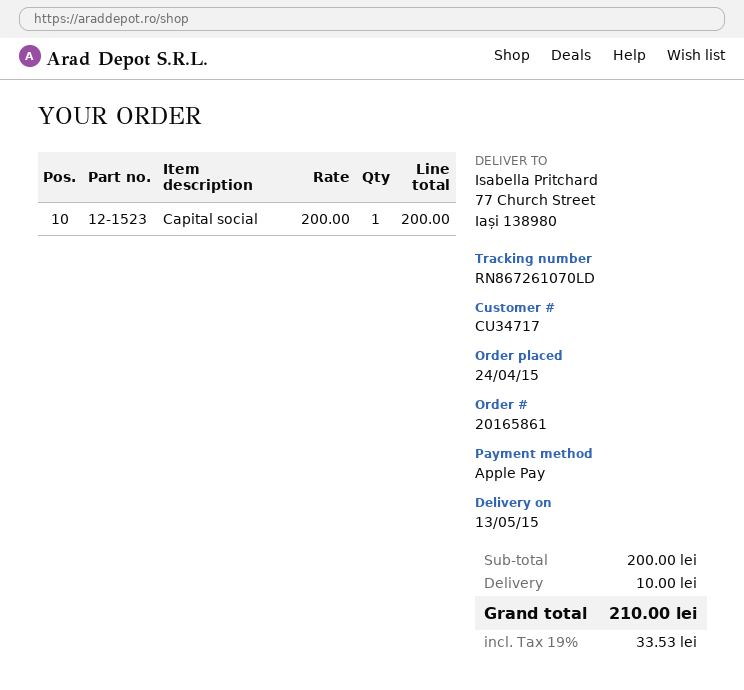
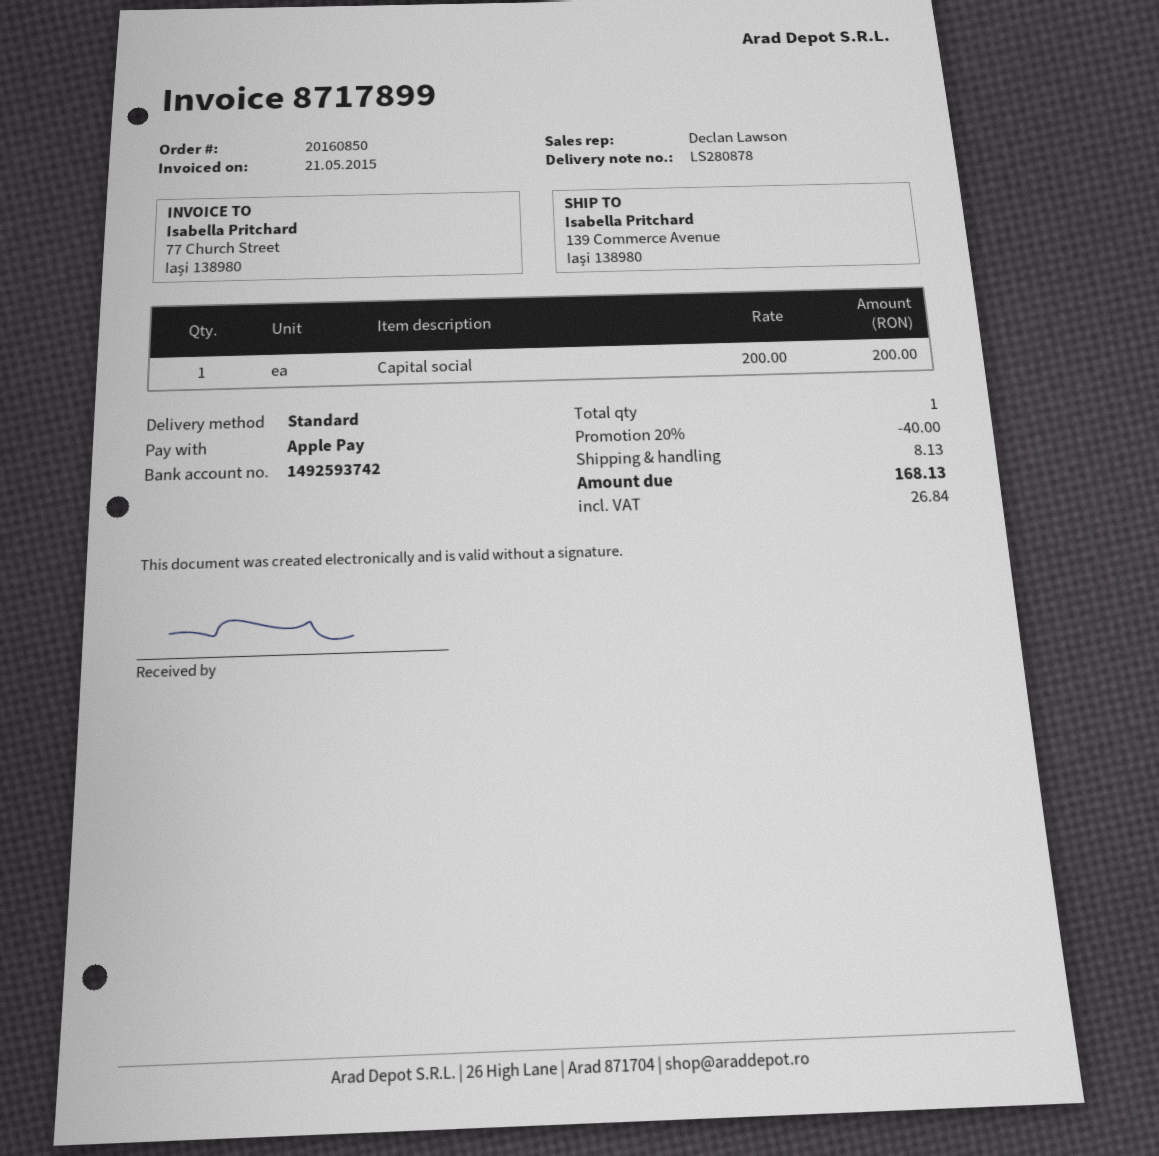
order number: 20165861 -> 20160850
ship to: 77 Church Street, Iași 138980 -> 139 Commerce Avenue, Iași 138980
discount: none -> 20% = 40.00
shipping: 10.00 -> 8.13
tax: 33.53 -> 26.84
total: 210.00 -> 168.13

